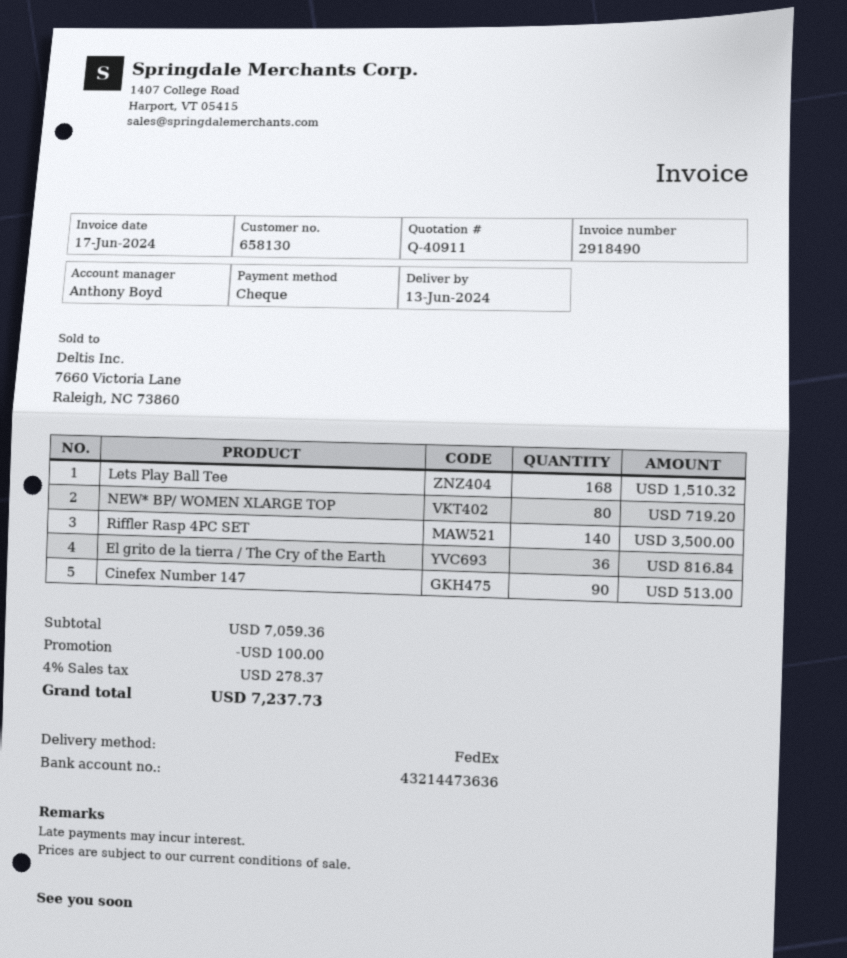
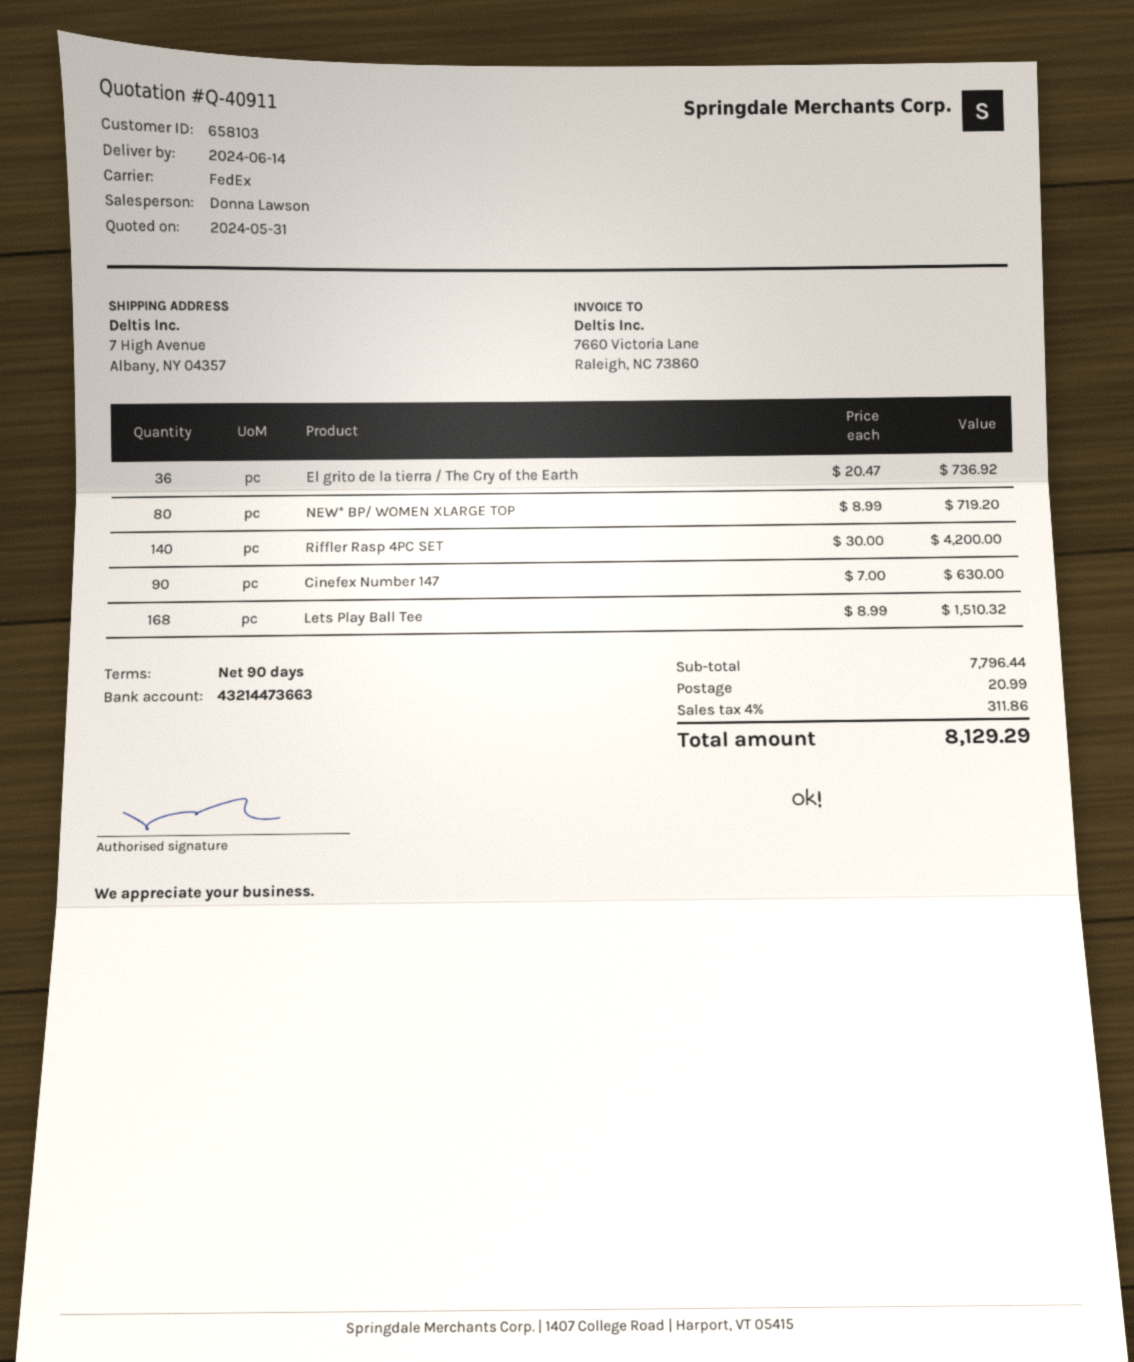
delivery date: 2024-06-13 -> 2024-06-14
customer number: 658130 -> 658103
sales rep: Anthony Boyd -> Donna Lawson
bank account: 43214473636 -> 43214473663
Riffler Rasp 4PC SET: 140 for 3500.00 -> 140 for 4200.00
El grito de la tierra / The Cry of the Earth: 36 for 816.84 -> 36 for 736.92
Cinefex Number 147: 90 for 513.00 -> 90 for 630.00
subtotal: 7059.36 -> 7796.44
discount: 100.00 -> none
shipping: none -> 20.99
tax: 4% = 278.37 -> 4% = 311.86
total: 7237.73 -> 8129.29

